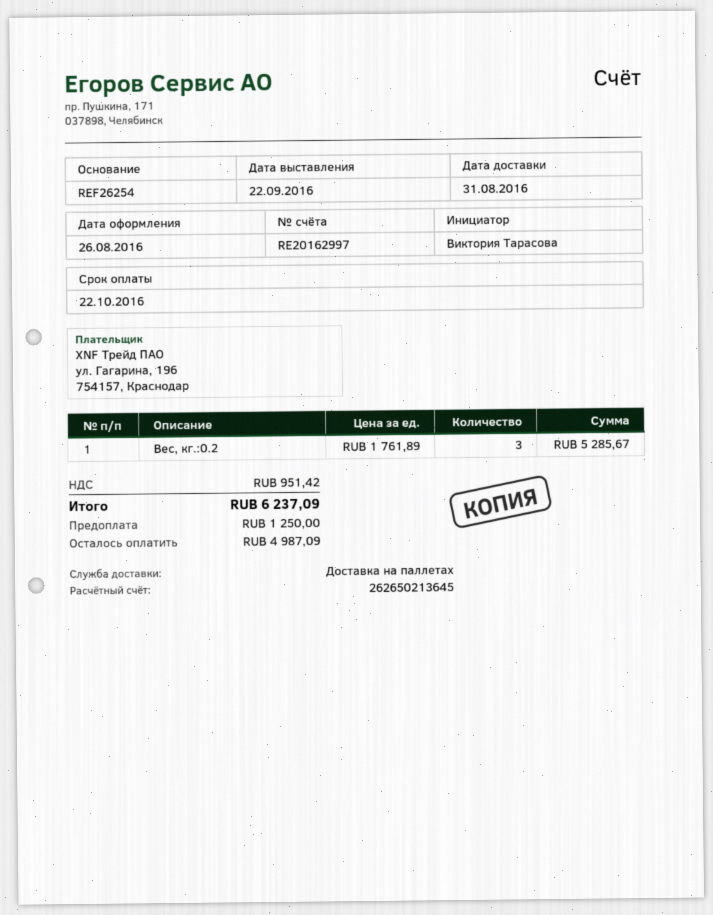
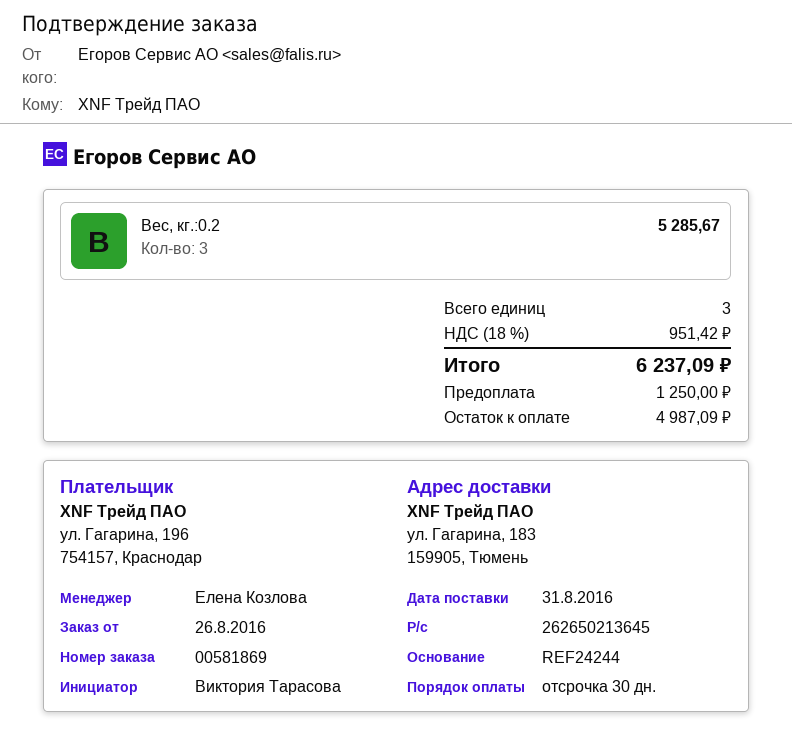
reference: REF26254 -> REF24244

